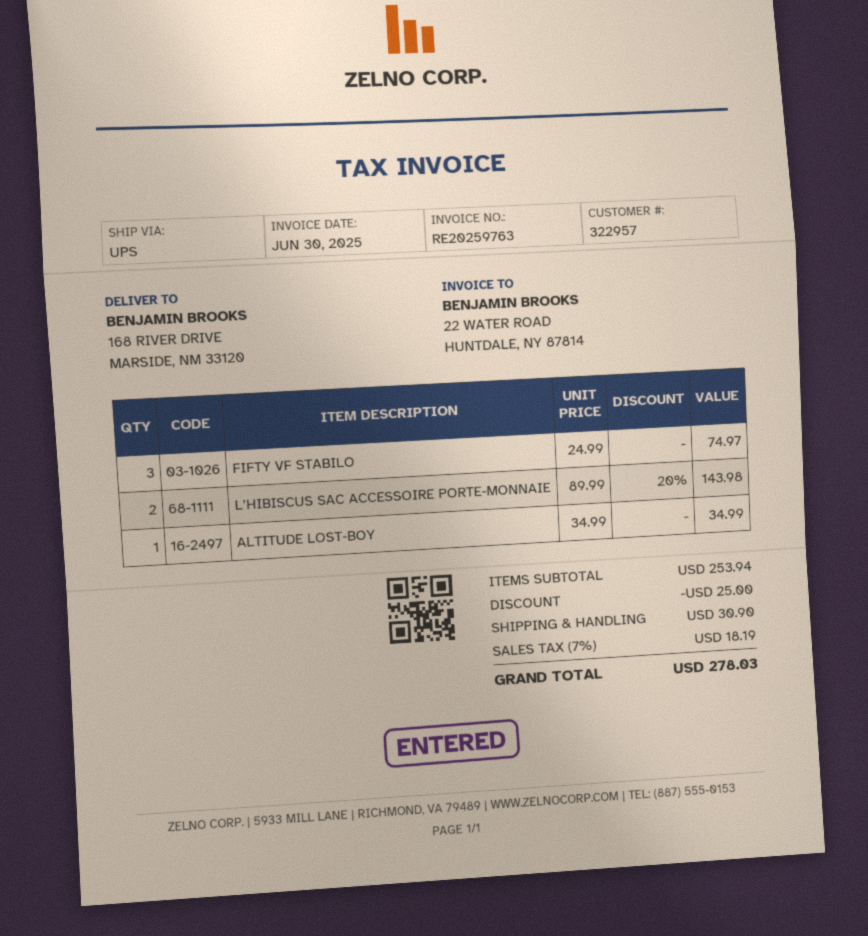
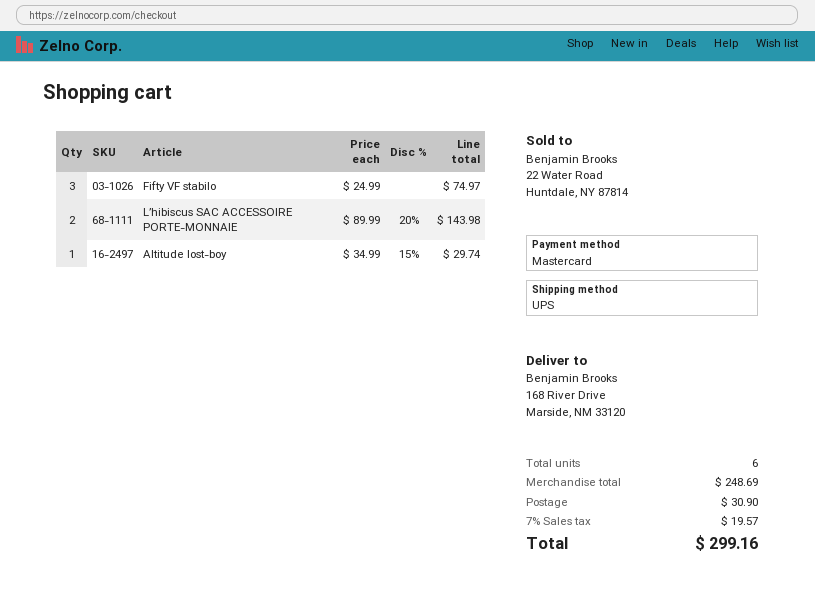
ALTITUDE LOST-BOY: 1 x 34.99 = 34.99 -> 1 x 34.99 - 15% = 29.74
subtotal: 253.94 -> 248.69
discount: 25.00 -> none
tax: 7% = 18.19 -> 7% = 19.57
total: 278.03 -> 299.16

